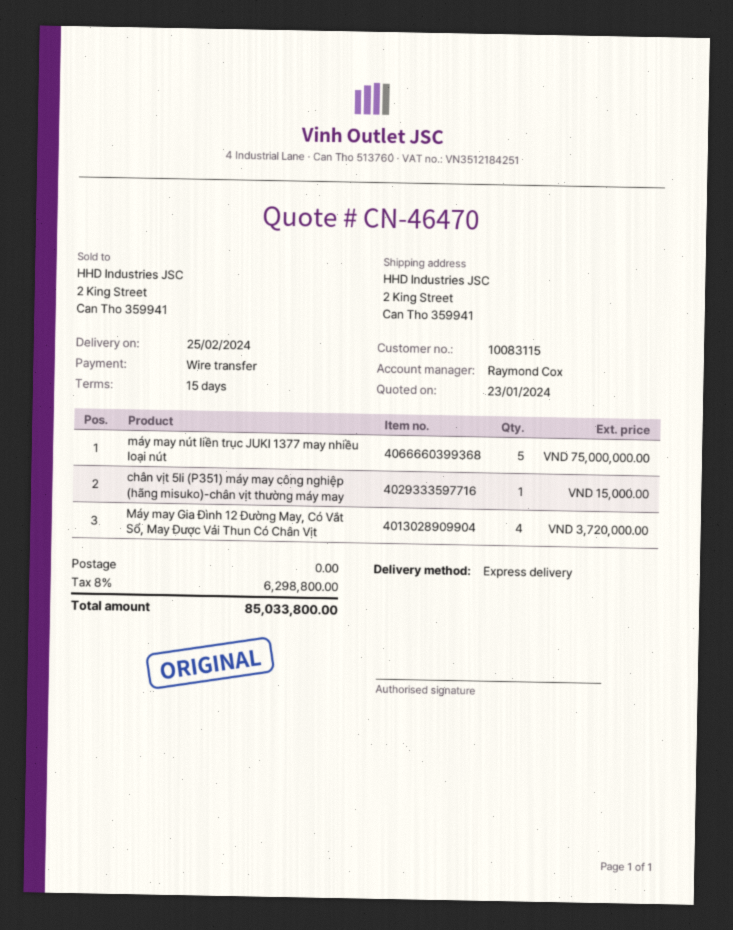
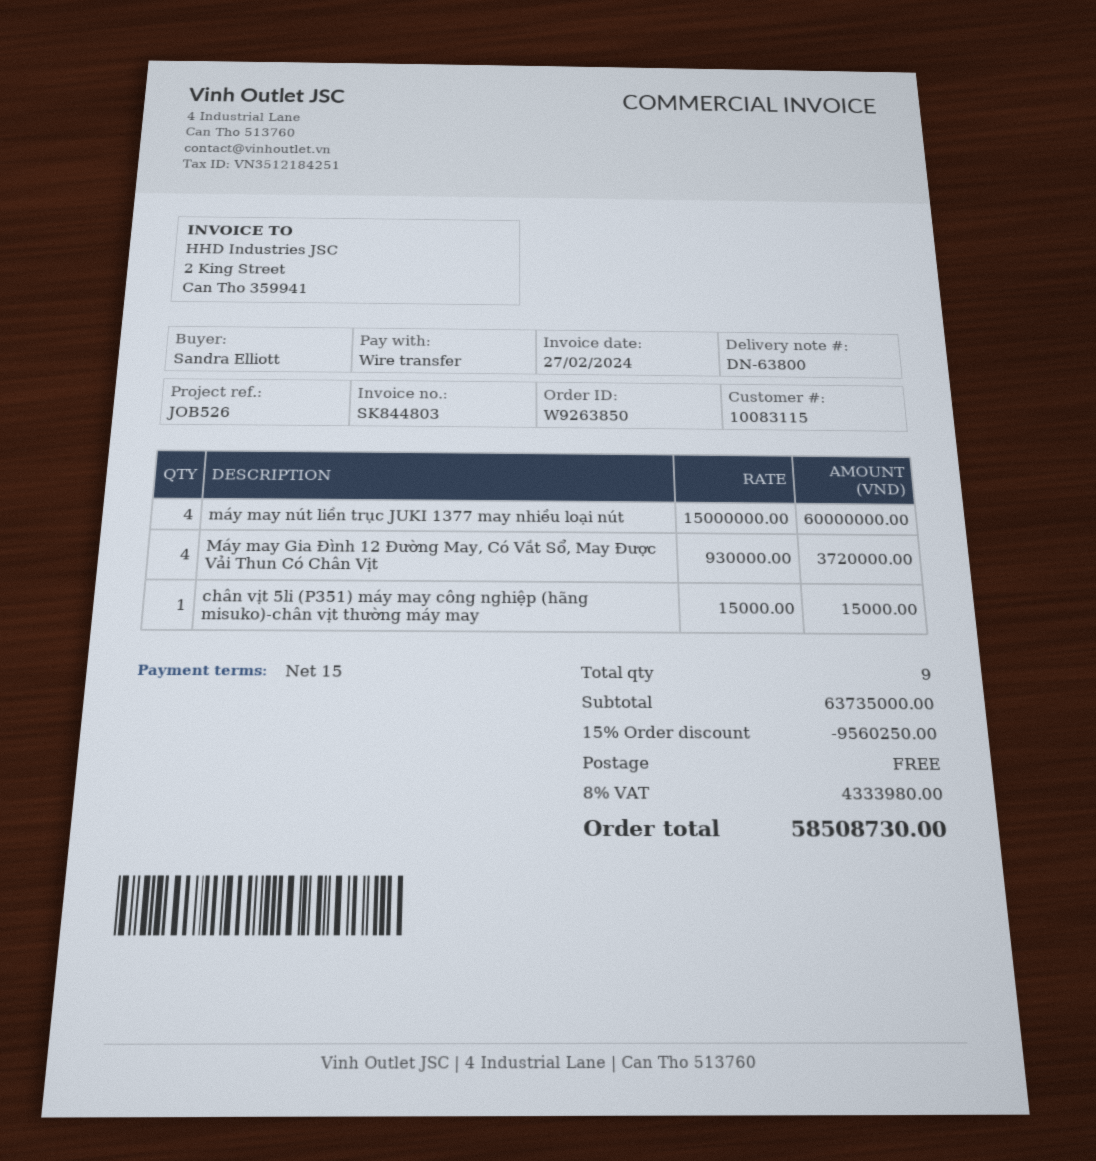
máy may nút liền trục JUKI 1377 may nhiều loại nút: 5 for 75000000.00 -> 4 for 60000000.00
discount: none -> 15% = 9560250.00
tax: 8% = 6298800.00 -> 8% = 4333980.00
total: 85033800.00 -> 58508730.00

